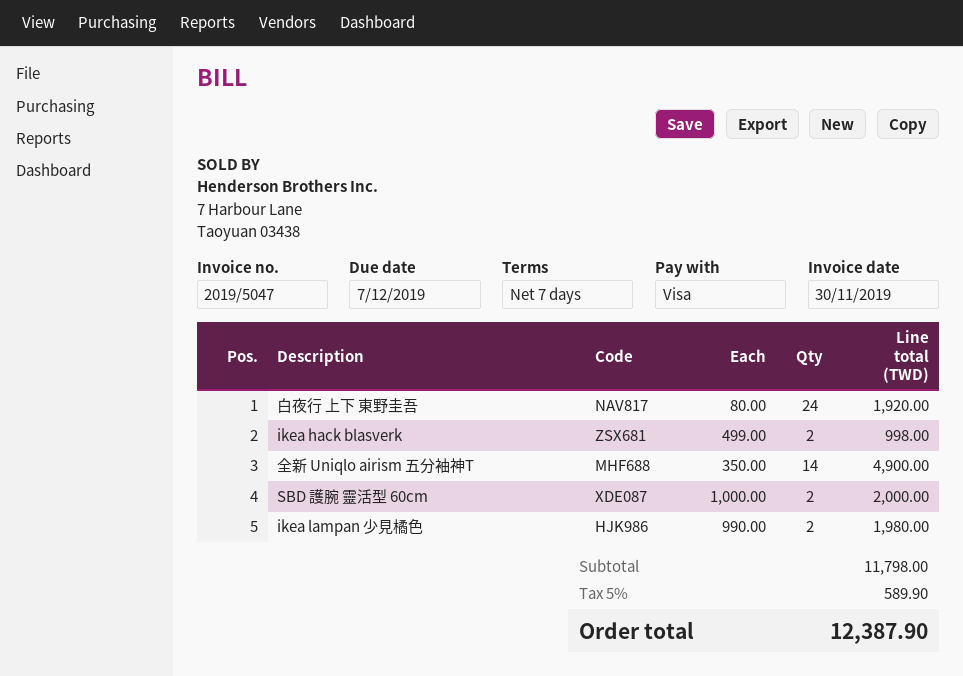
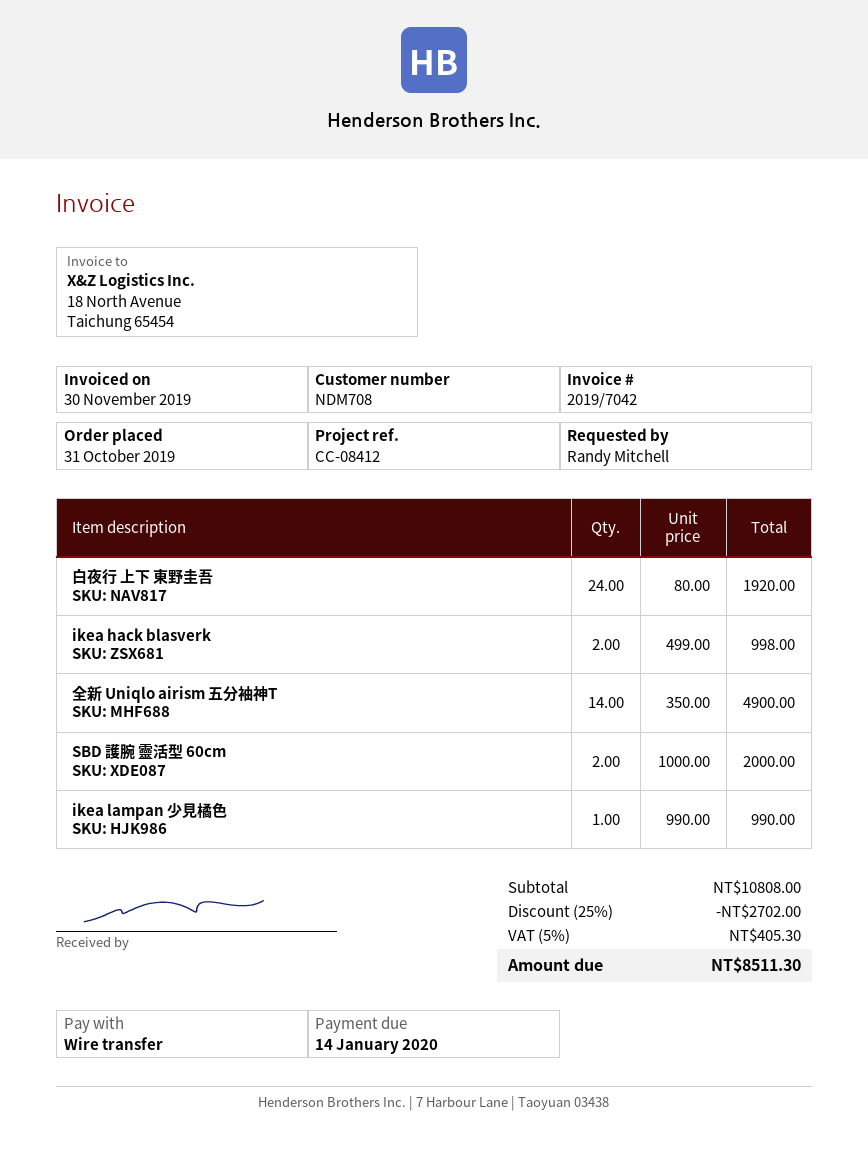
invoice number: 2019/5047 -> 2019/7042
due date: 2019-12-07 -> 2020-01-14
payment method: Visa -> bank transfer
ikea lampan 少見橘色: 2 x 990.00 = 1980.00 -> 1 x 990.00 = 990.00
subtotal: 11798.00 -> 10808.00
discount: none -> 25% = 2702.00
tax: 5% = 589.90 -> 5% = 405.30
total: 12387.90 -> 8511.30

